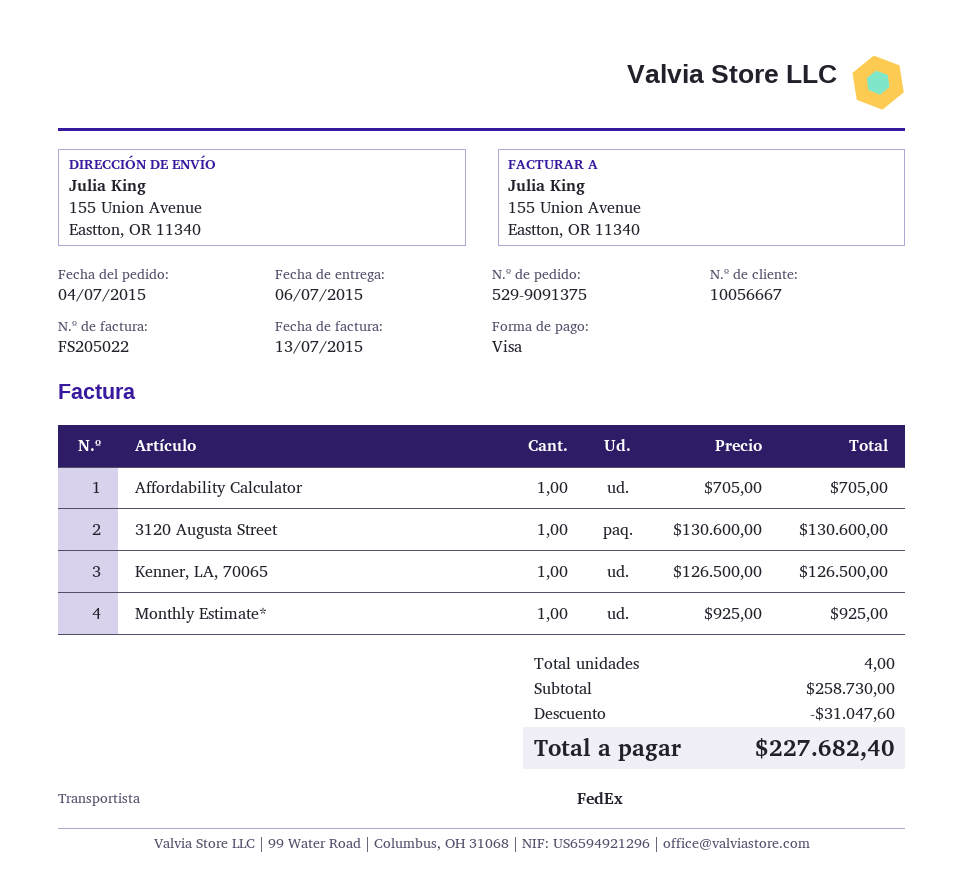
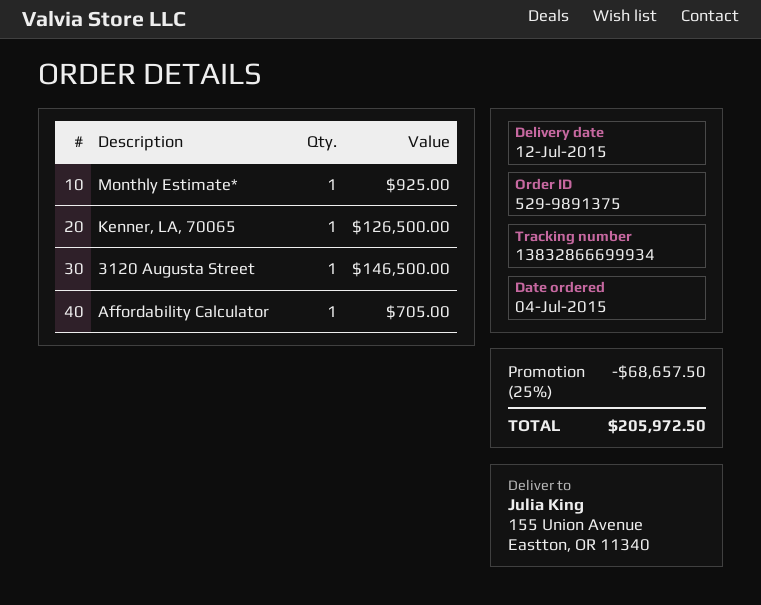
order number: 529-9091375 -> 529-9891375
delivery date: 2015-07-06 -> 2015-07-12
3120 Augusta Street: 1 for 130600.00 -> 1 for 146500.00
discount: 31047.60 -> 68657.50
total: 227682.40 -> 205972.50

